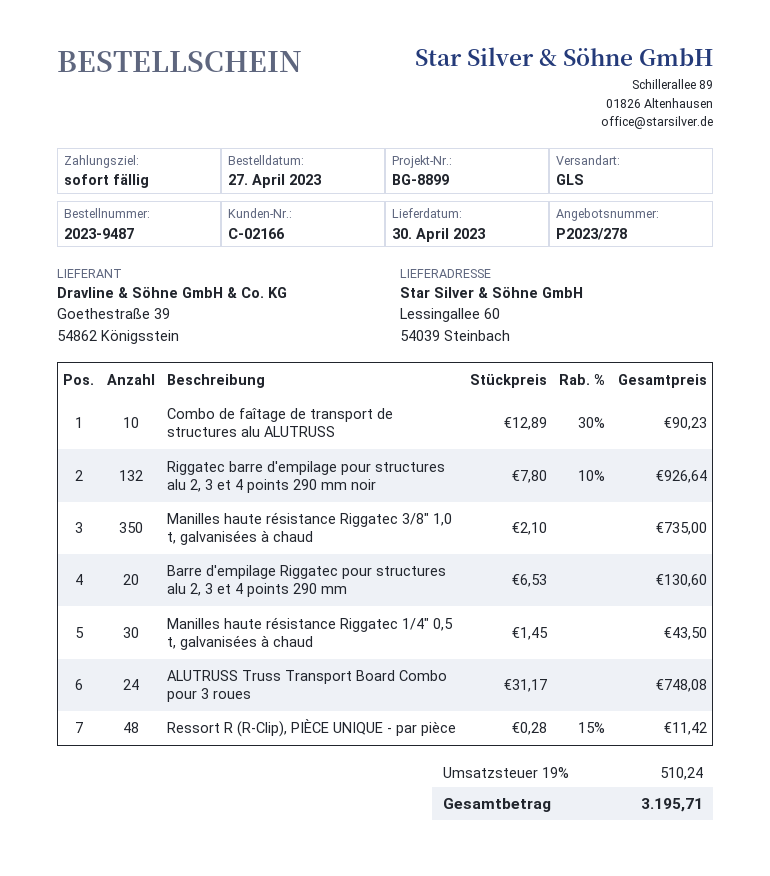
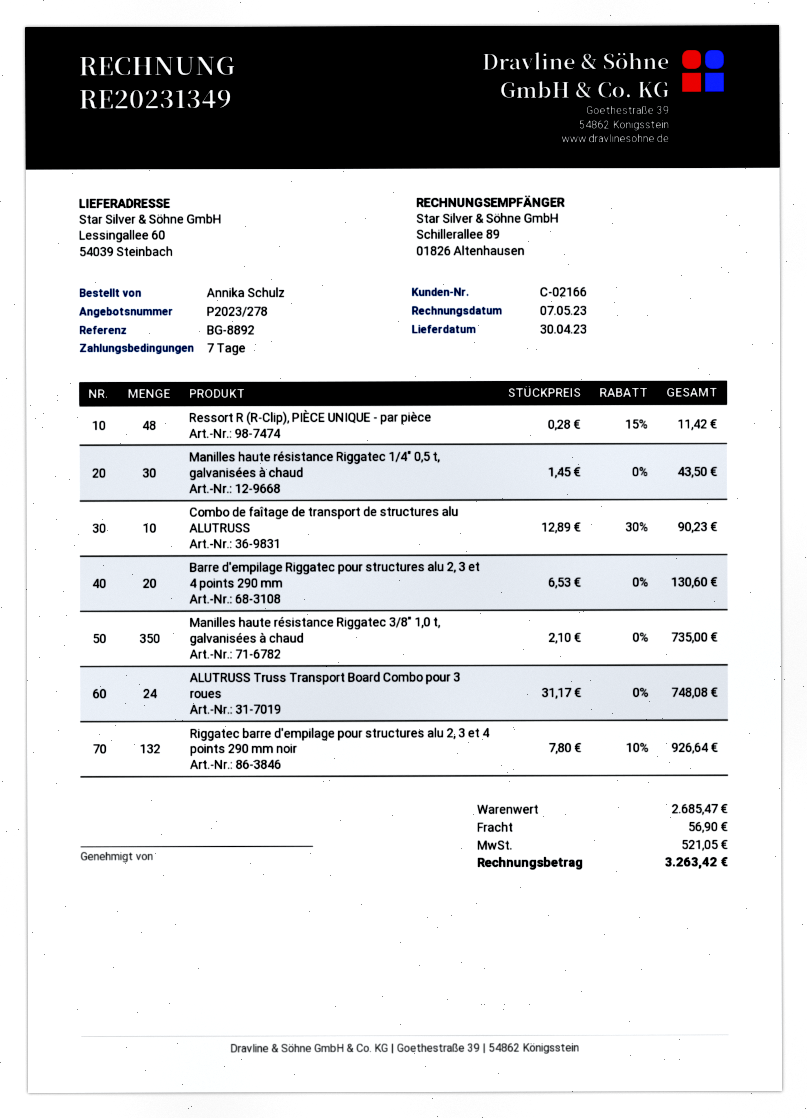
payment terms: on receipt -> 7 days
reference: BG-8899 -> BG-8892
shipping: none -> 56.90
tax: 510.24 -> 521.05
total: 3195.71 -> 3263.42

